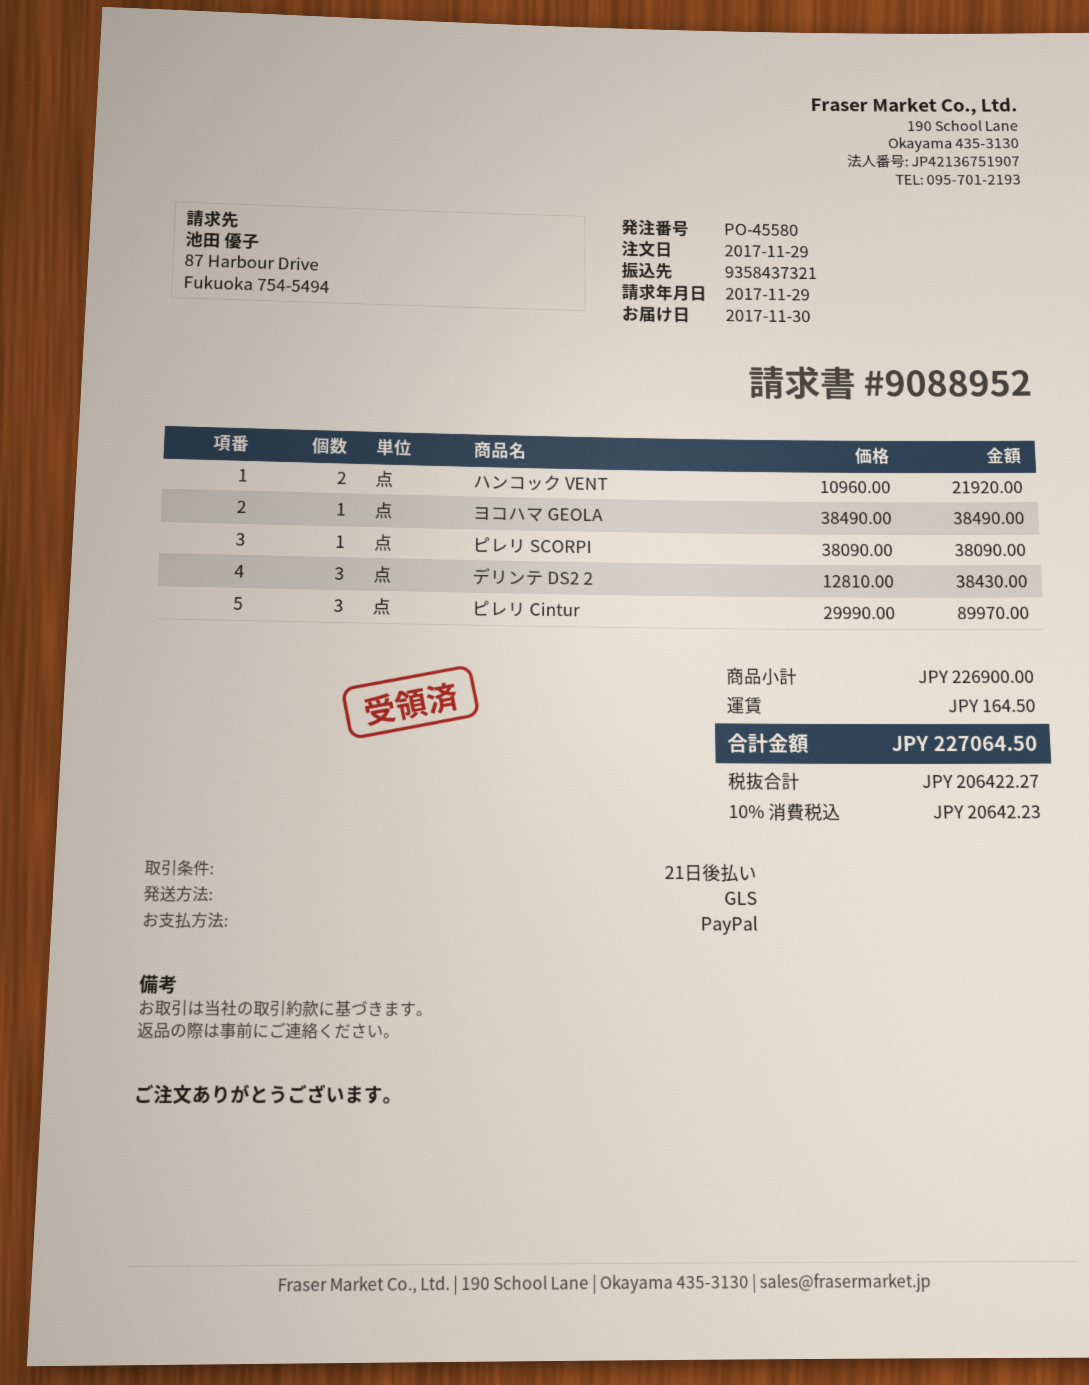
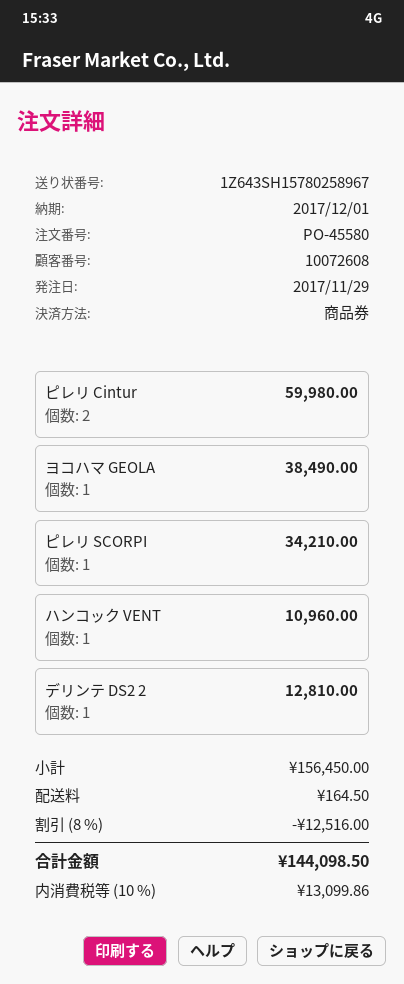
delivery date: 2017-11-30 -> 2017-12-01
payment method: PayPal -> gift card
ハンコック VENT: 2 for 21920.00 -> 1 for 10960.00
ピレリ SCORPI: 1 for 38090.00 -> 1 for 34210.00
デリンテ DS2 2: 3 for 38430.00 -> 1 for 12810.00
ピレリ Cintur: 3 for 89970.00 -> 2 for 59980.00
subtotal: 226900.00 -> 156450.00
discount: none -> 8% = 12516.00
tax: 10% = 20642.23 -> 10% = 13099.86
total: 227064.50 -> 144098.50

